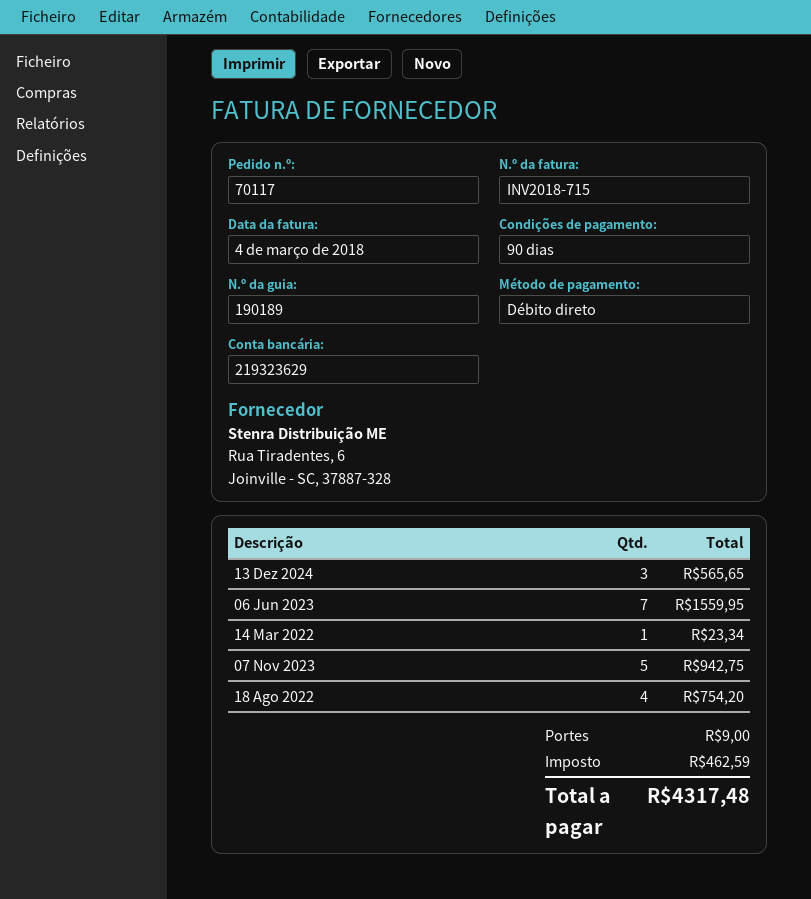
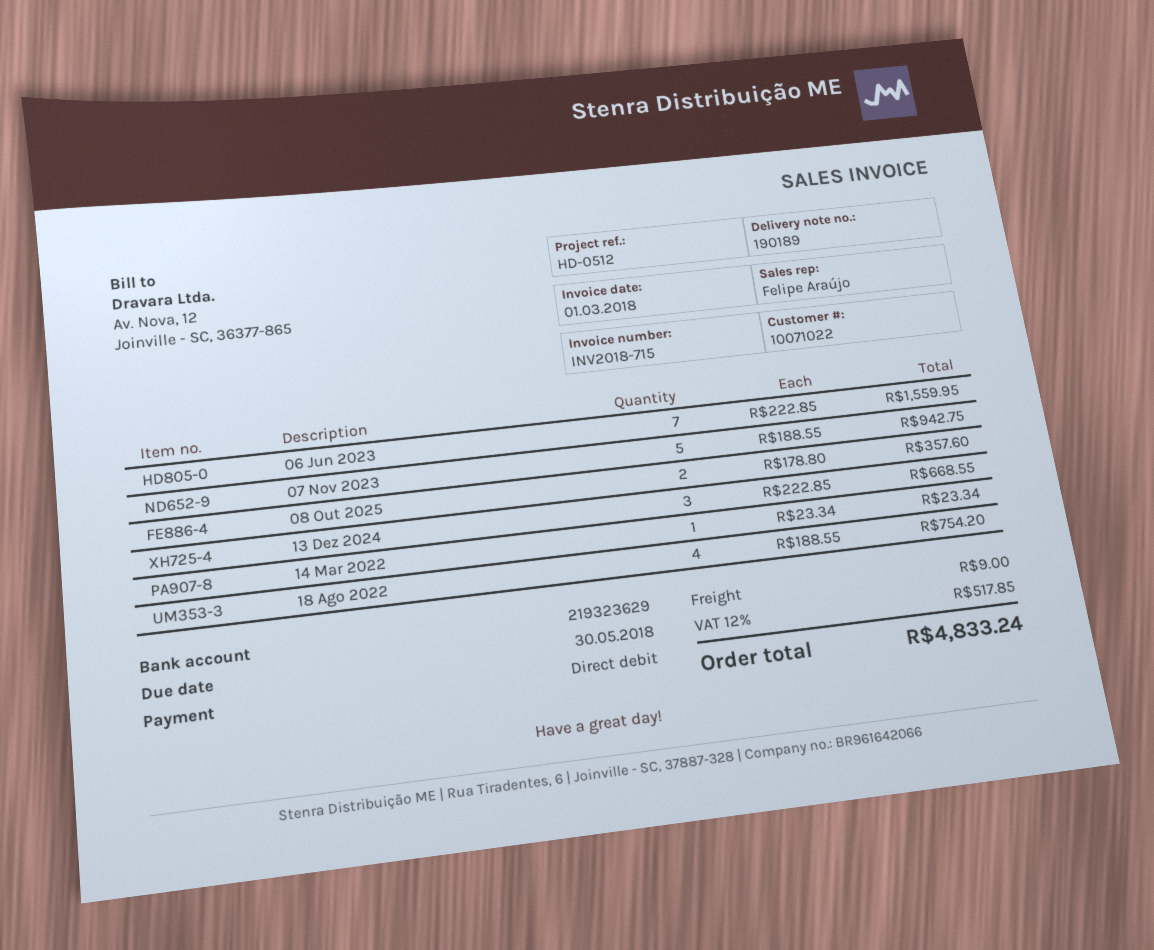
invoice date: 2018-03-04 -> 2018-03-01
13 Dez 2024: 3 for 565.65 -> 3 for 668.55
08 Out 2025: none -> 2 for 357.60
tax: 462.59 -> 517.85
total: 4317.48 -> 4833.24

